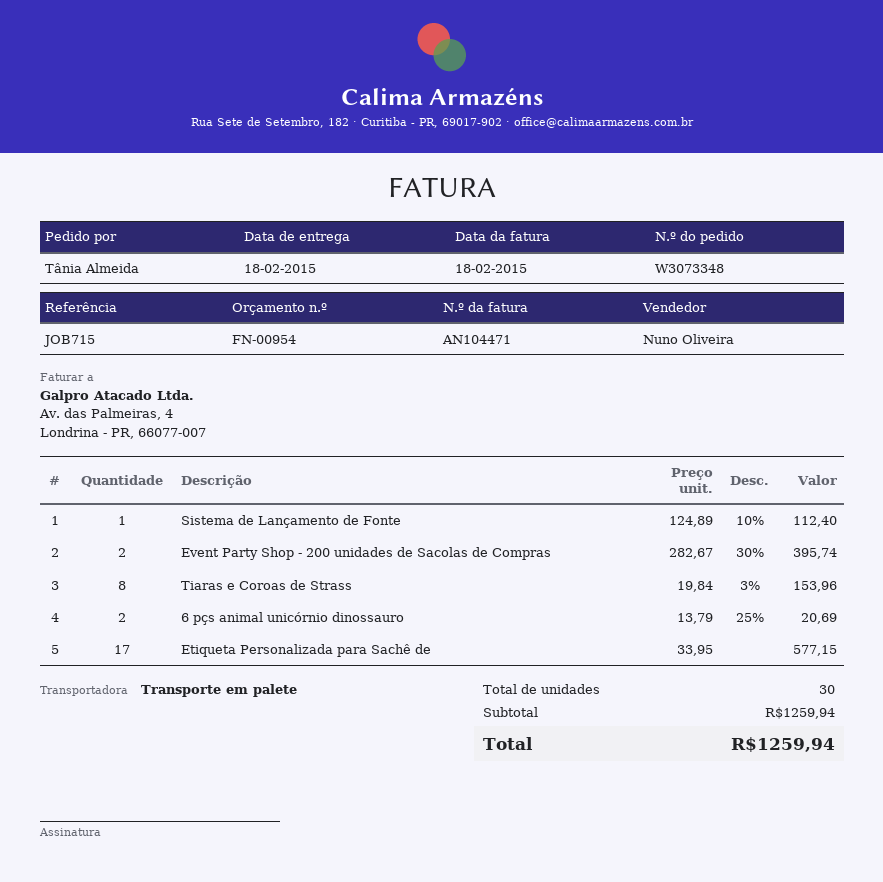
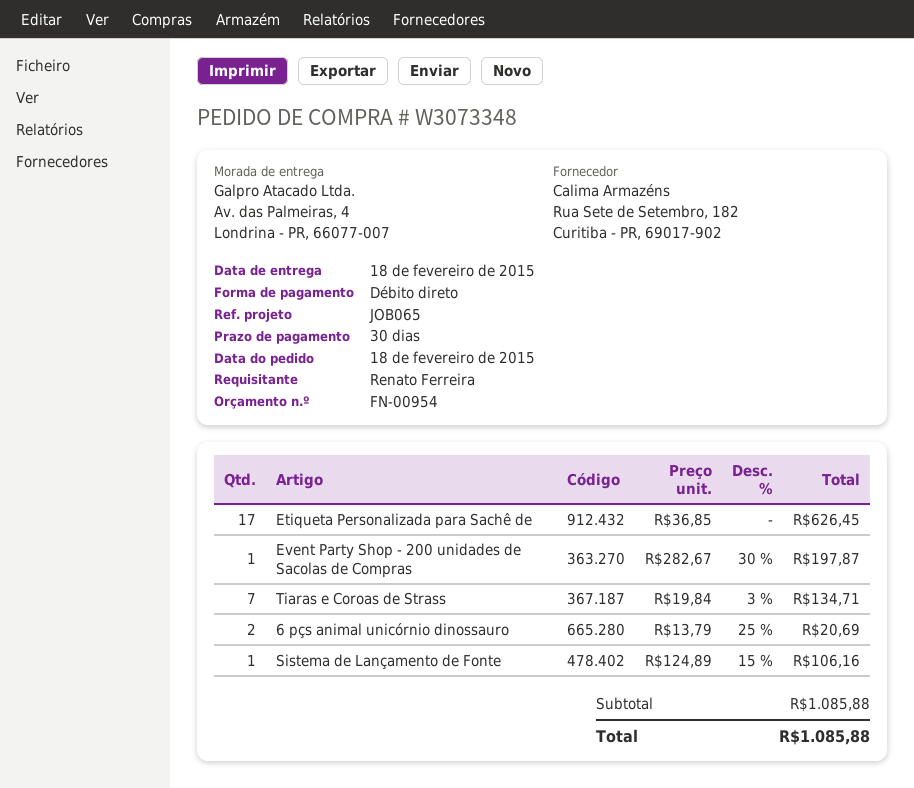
reference: JOB715 -> JOB065
ordered by: Tânia Almeida -> Renato Ferreira
Sistema de Lançamento de Fonte: 1 x 124.89 - 10% = 112.40 -> 1 x 124.89 - 15% = 106.16
Event Party Shop - 200 unidades de Sacolas de Compras: 2 x 282.67 - 30% = 395.74 -> 1 x 282.67 - 30% = 197.87
Tiaras e Coroas de Strass: 8 x 19.84 - 3% = 153.96 -> 7 x 19.84 - 3% = 134.71
Etiqueta Personalizada para Sachê de: 17 x 33.95 = 577.15 -> 17 x 36.85 = 626.45
subtotal: 1259.94 -> 1085.88
total: 1259.94 -> 1085.88

